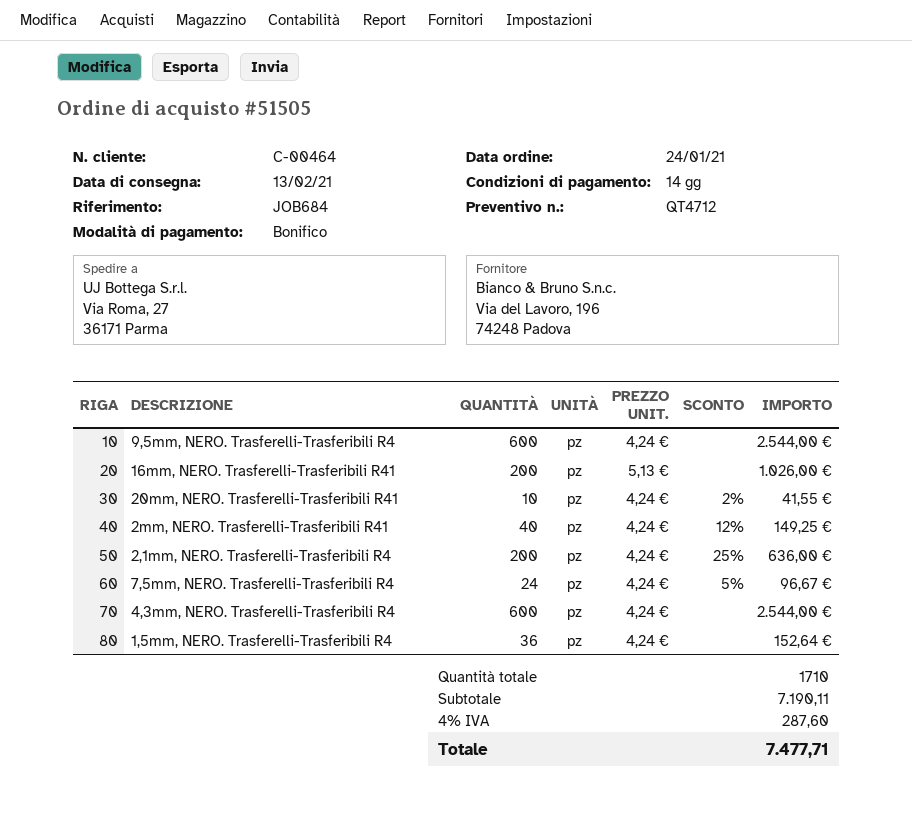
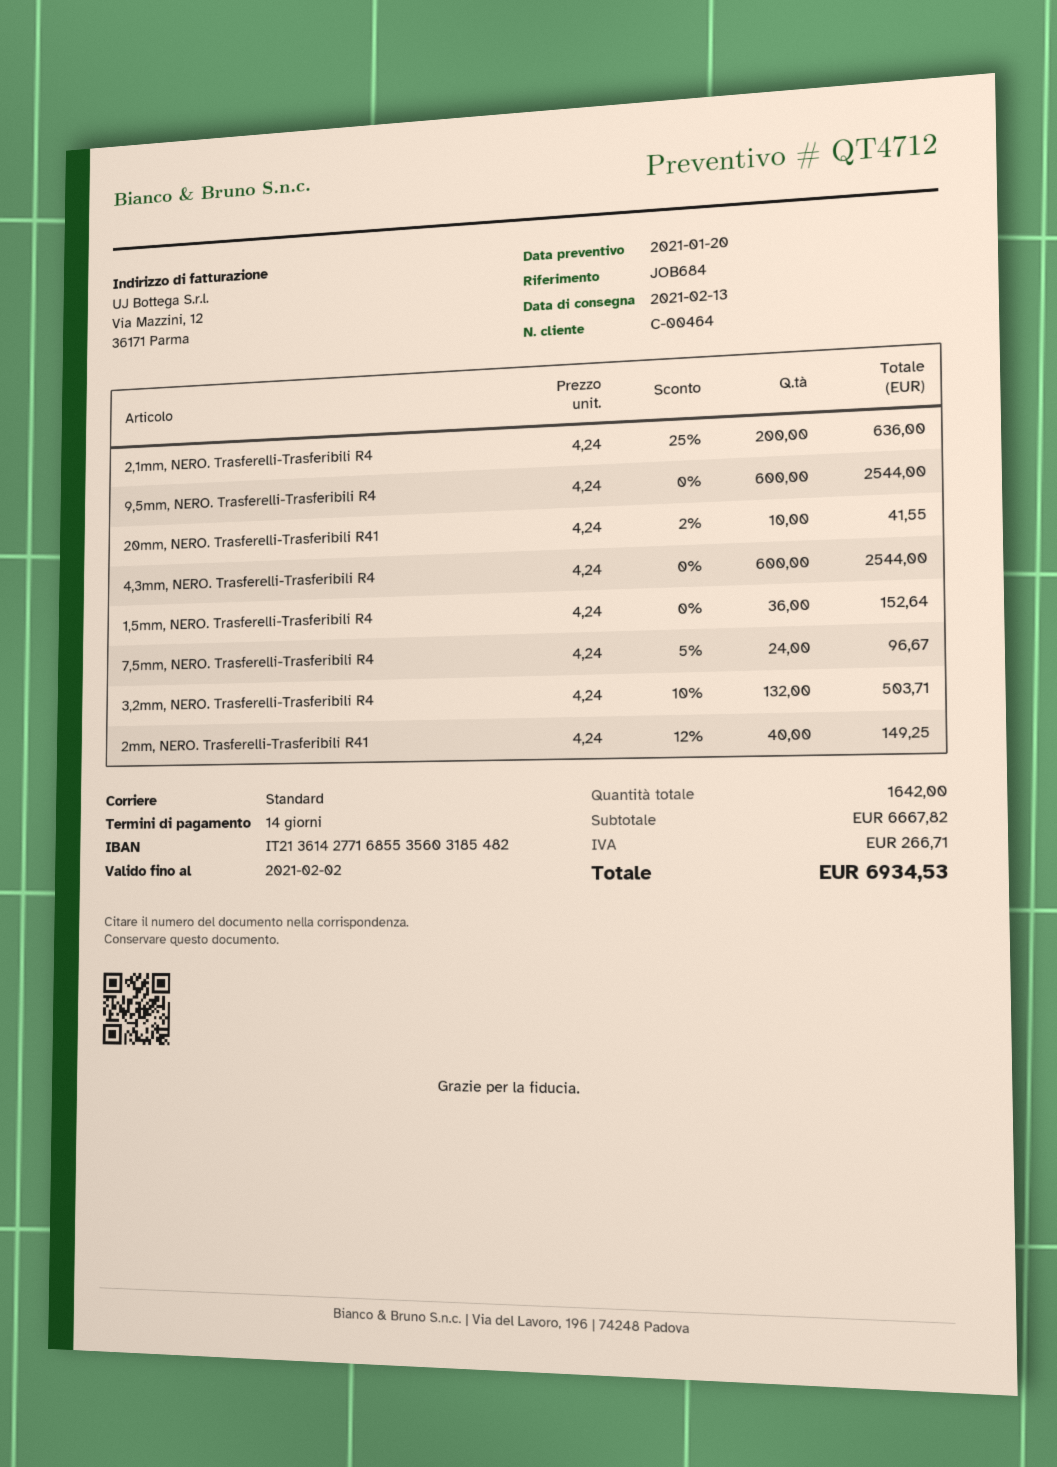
16mm, NERO. Trasferelli-Trasferibili R41: 200 x 5.13 = 1026.00 -> none
3,2mm, NERO. Trasferelli-Trasferibili R4: none -> 132 x 4.24 - 10% = 503.71
total quantity: 1710 -> 1642
subtotal: 7190.11 -> 6667.82
tax: 287.60 -> 266.71
total: 7477.71 -> 6934.53

